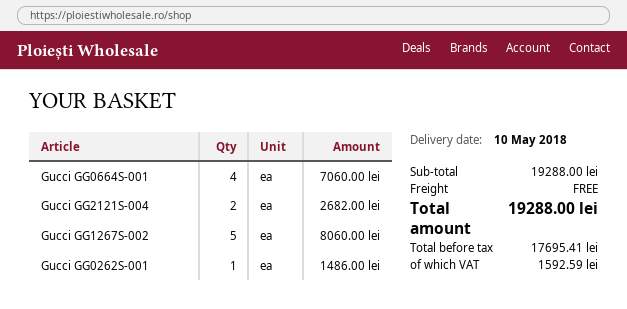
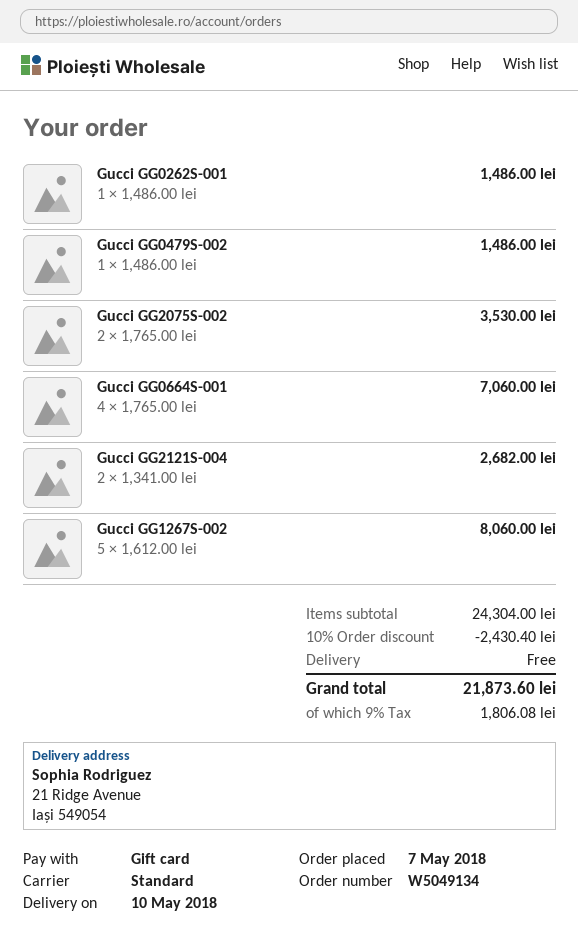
Gucci GG0479S-002: none -> 1 for 1486.00
Gucci GG2075S-002: none -> 2 for 3530.00
subtotal: 19288.00 -> 24304.00
discount: none -> 10% = 2430.40
tax: 1592.59 -> 1806.08
total: 19288.00 -> 21873.60

